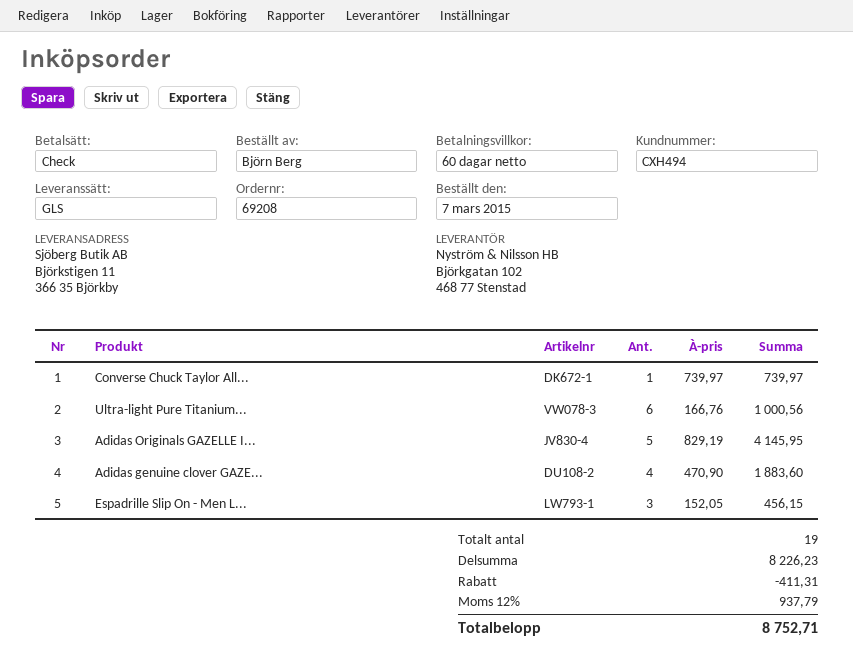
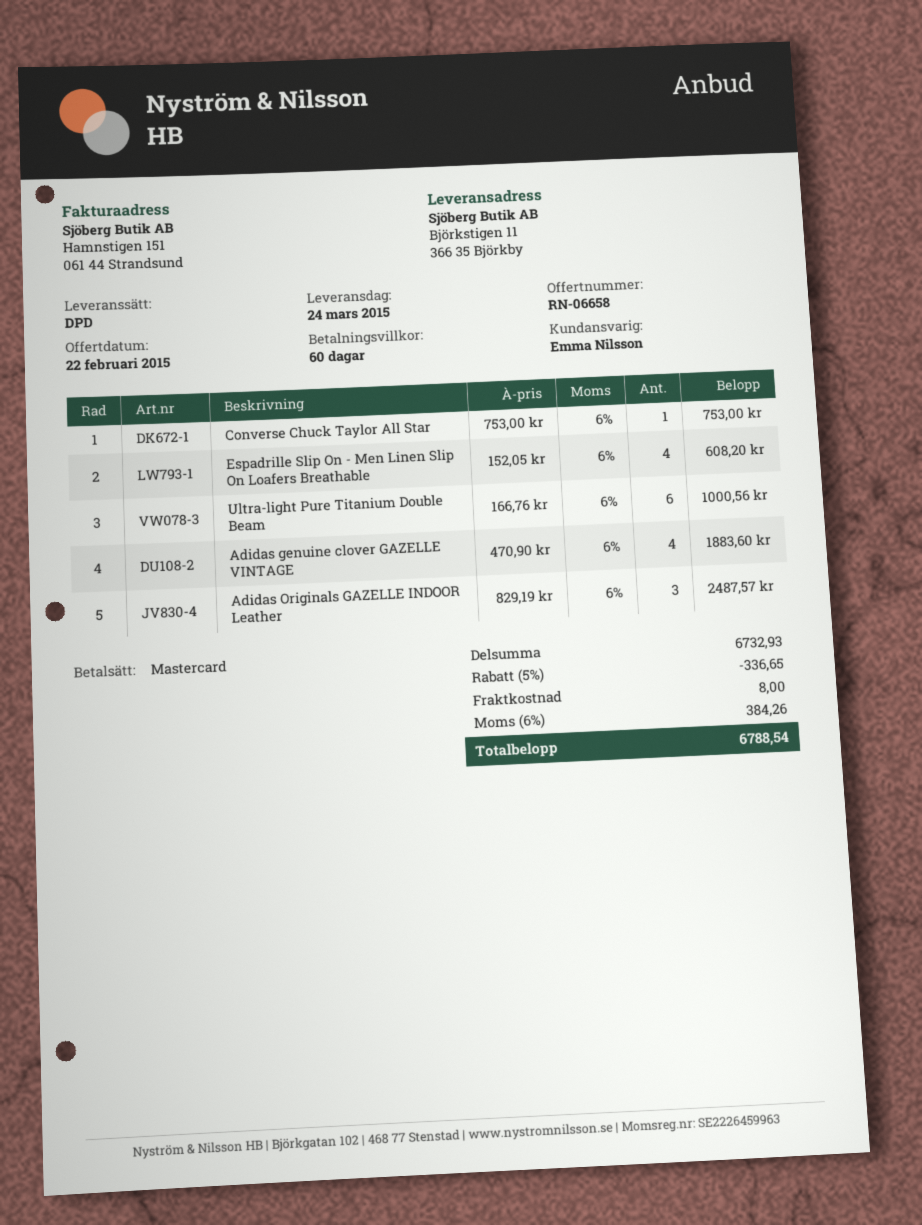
payment method: cheque -> Mastercard
shipping method: GLS -> DPD
Converse Chuck Taylor All...: 1 x 739.97 = 739.97 -> 1 x 753.00 = 753.00
Adidas Originals GAZELLE I...: 5 x 829.19 = 4145.95 -> 3 x 829.19 = 2487.57
Espadrille Slip On - Men L...: 3 x 152.05 = 456.15 -> 4 x 152.05 = 608.20
subtotal: 8226.23 -> 6732.93
discount: 411.31 -> 336.65
shipping: none -> 8.00
tax: 12% = 937.79 -> 6% = 384.26
total: 8752.71 -> 6788.54

